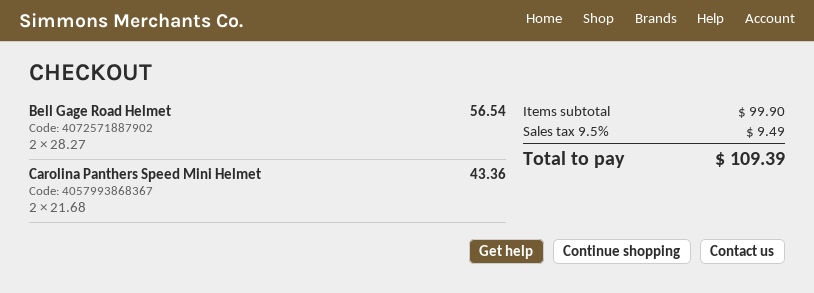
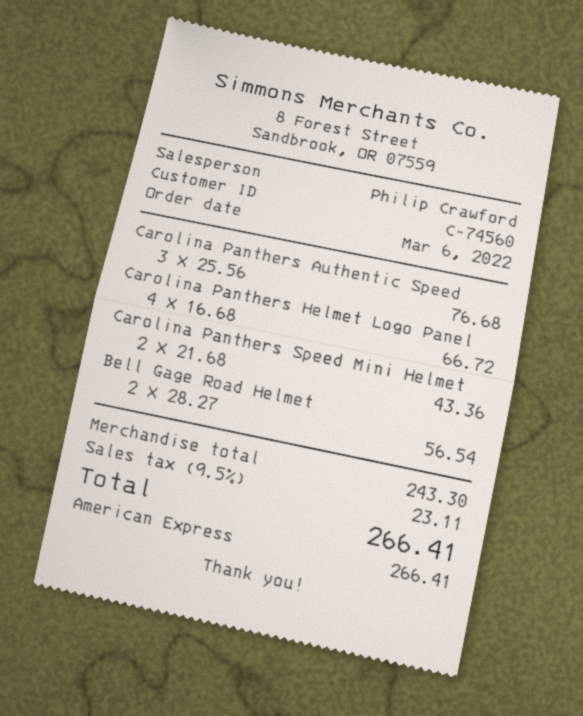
Carolina Panthers Authentic Speed: none -> 3 x 25.56 = 76.68
Carolina Panthers Helmet Logo Panel: none -> 4 x 16.68 = 66.72
subtotal: 99.90 -> 243.30
tax: 9.5% = 9.49 -> 9.5% = 23.11
total: 109.39 -> 266.41

